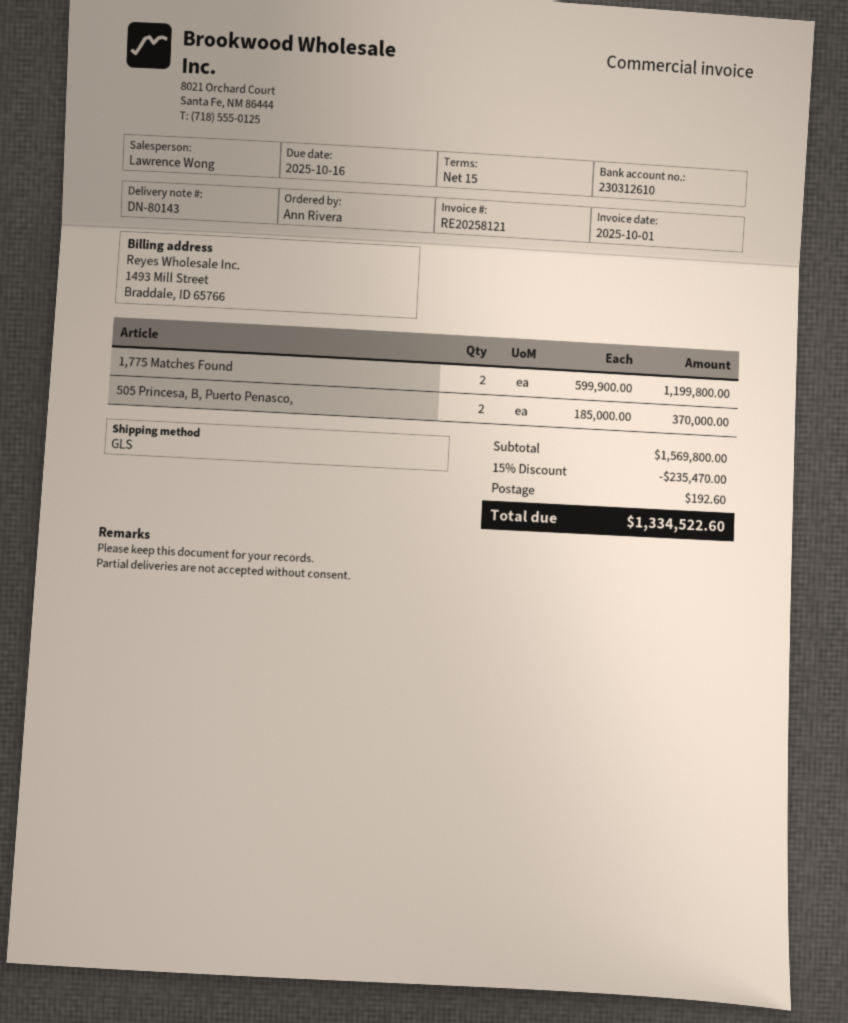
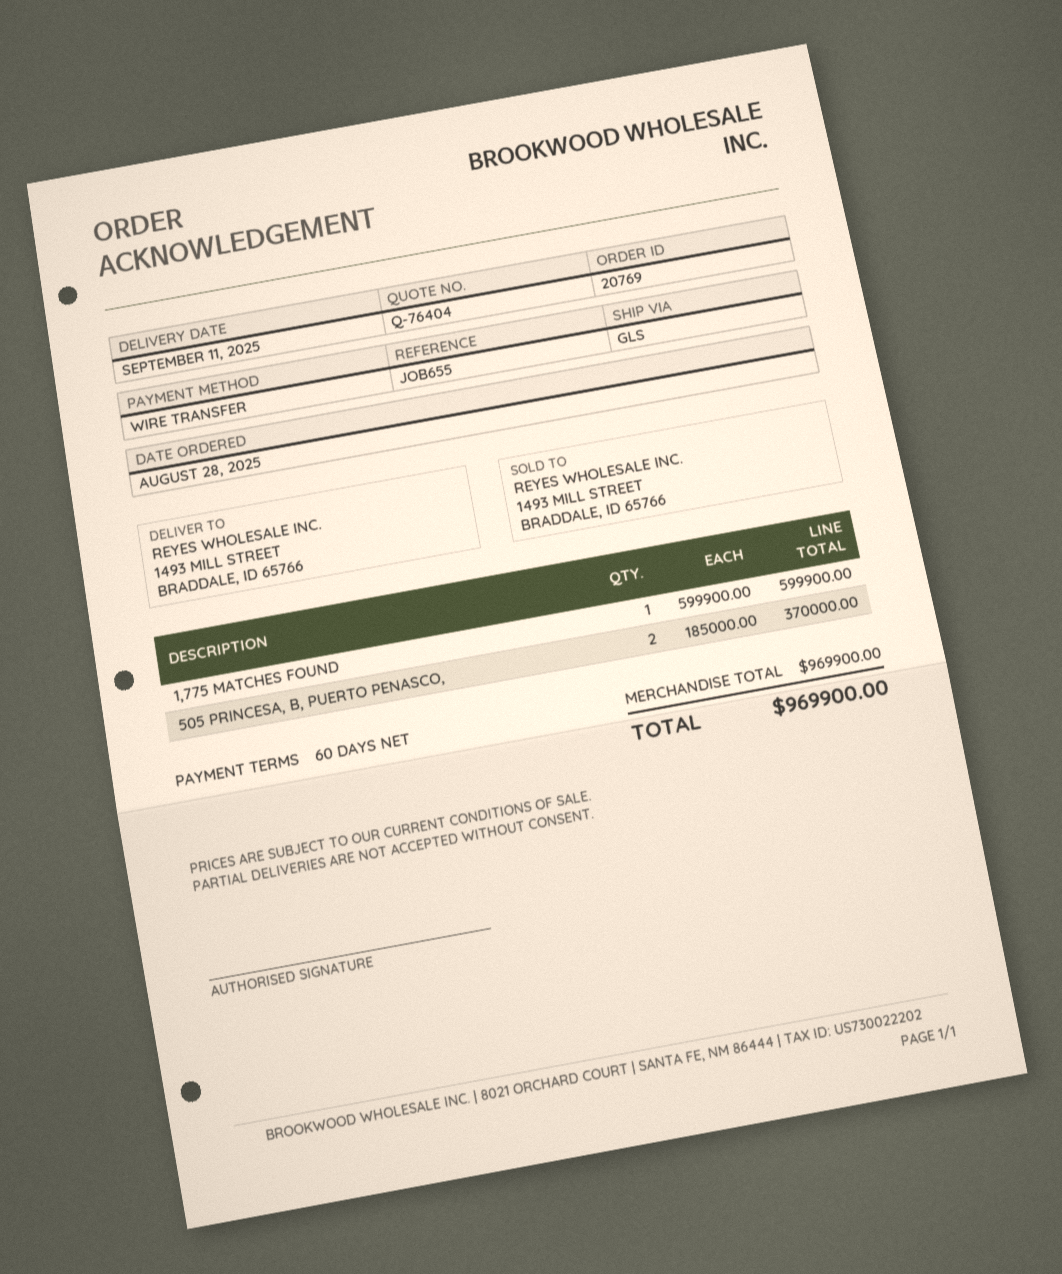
payment terms: 15 days -> 60 days
1,775 Matches Found: 2 x 599900.00 = 1199800.00 -> 1 x 599900.00 = 599900.00
subtotal: 1569800.00 -> 969900.00
discount: 15% = 235470.00 -> none
shipping: 192.60 -> none
total: 1334522.60 -> 969900.00

